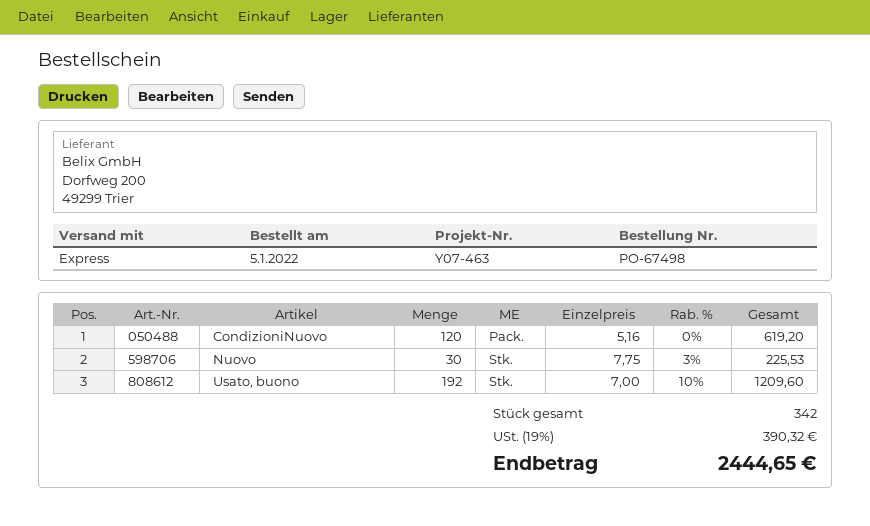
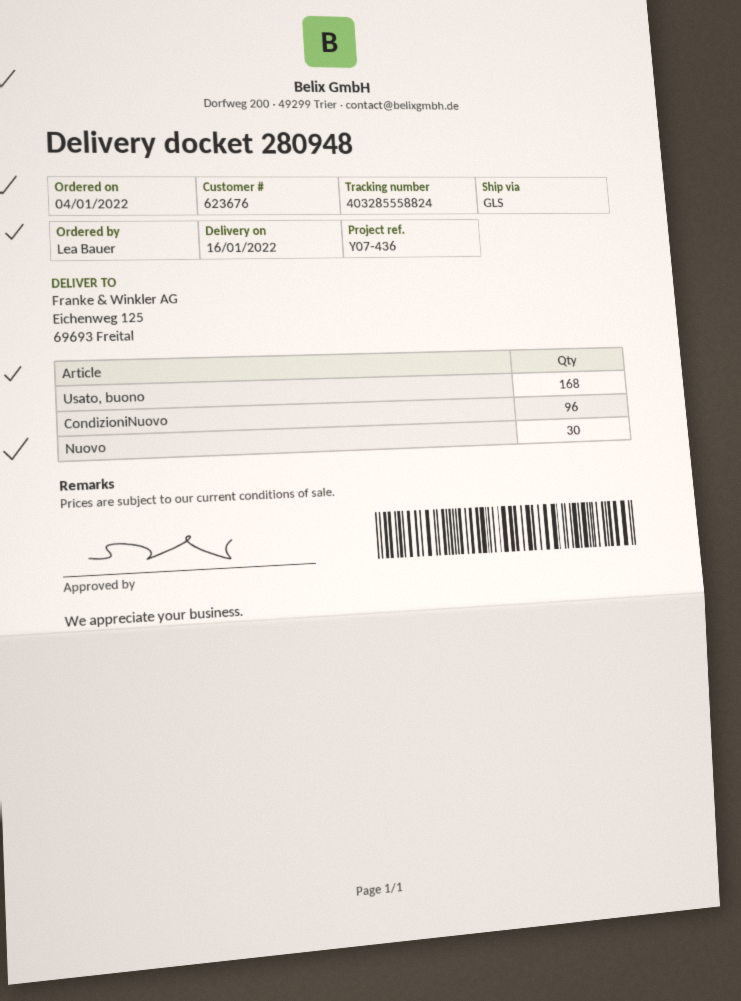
order date: 2022-01-05 -> 2022-01-04
reference: Y07-463 -> Y07-436
shipping method: express -> GLS
CondizioniNuovo: 120 -> 96
Usato, buono: 192 -> 168

